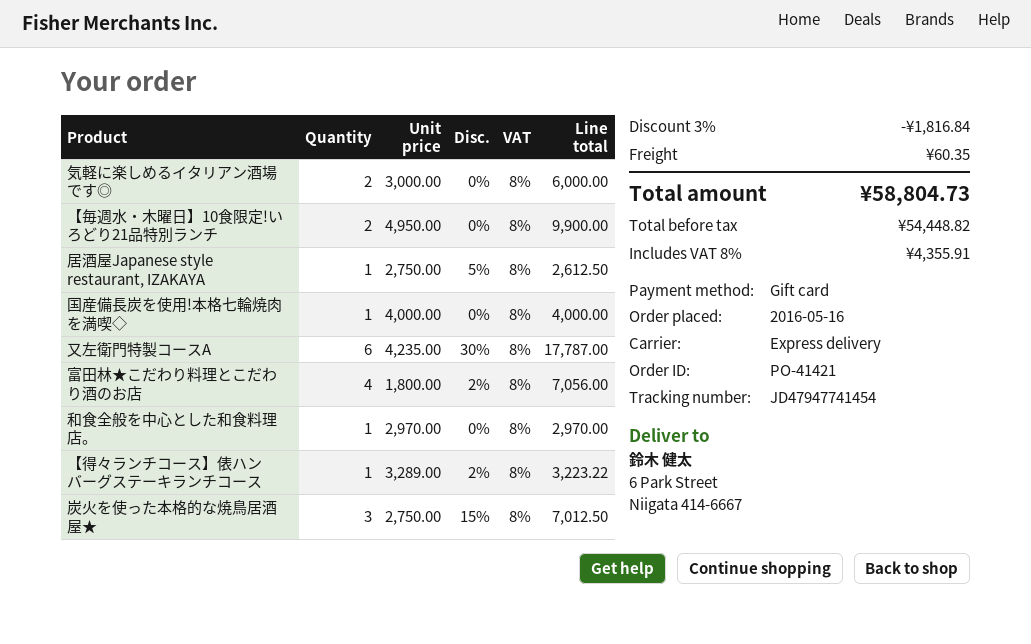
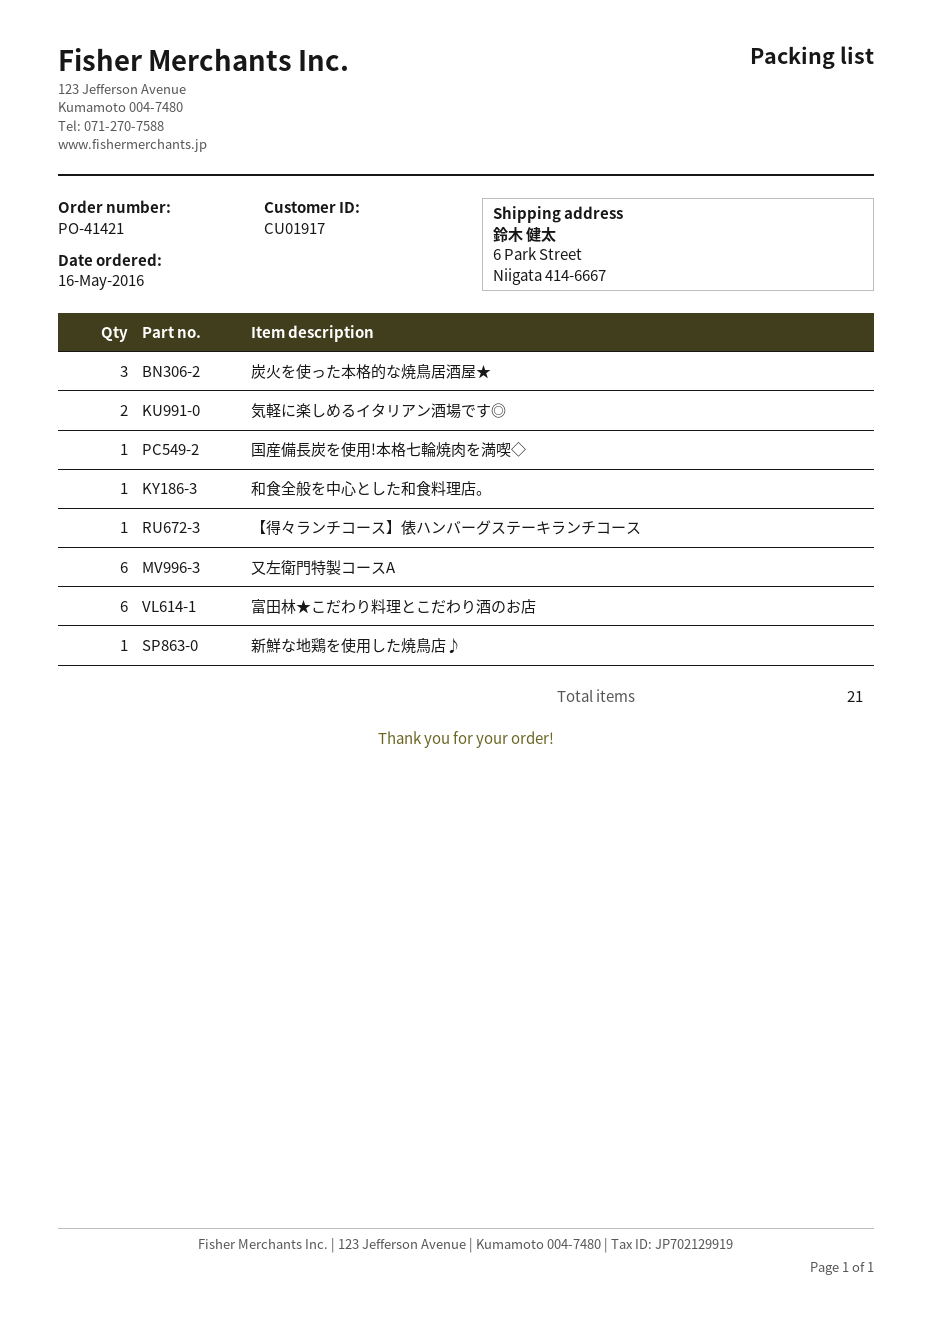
【毎週水・木曜日】10食限定!いろどり21品特別ランチ: 2 -> none
居酒屋Japanese style restaurant, IZAKAYA: 1 -> none
富田林★こだわり料理とこだわり酒のお店: 4 -> 6
新鮮な地鶏を使用した焼鳥店♪: none -> 1

